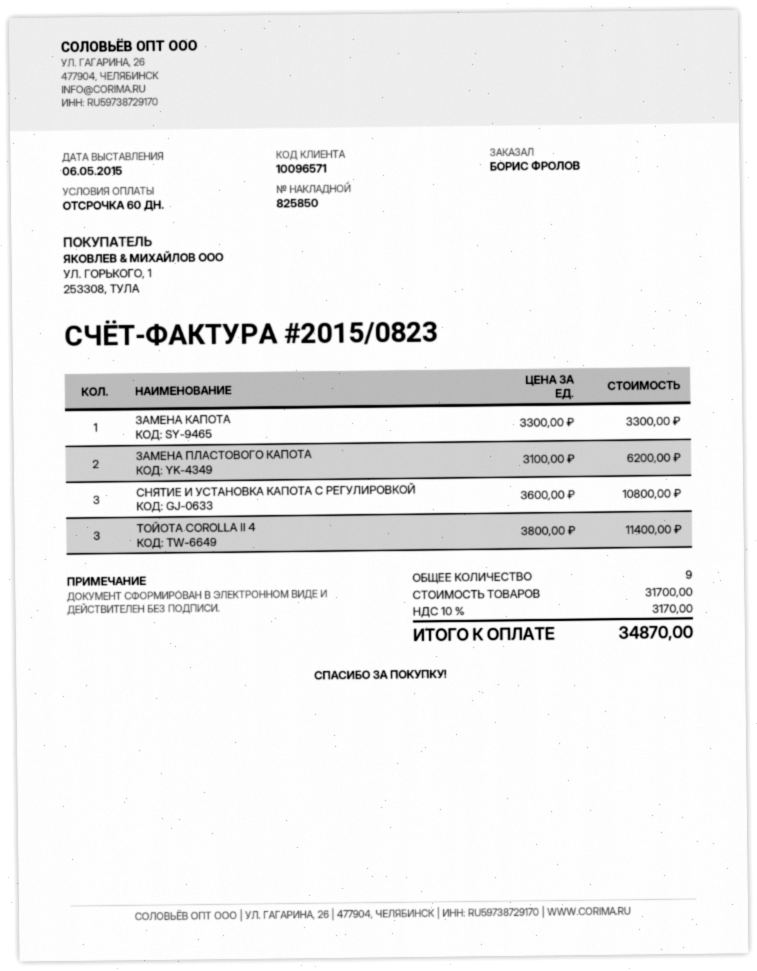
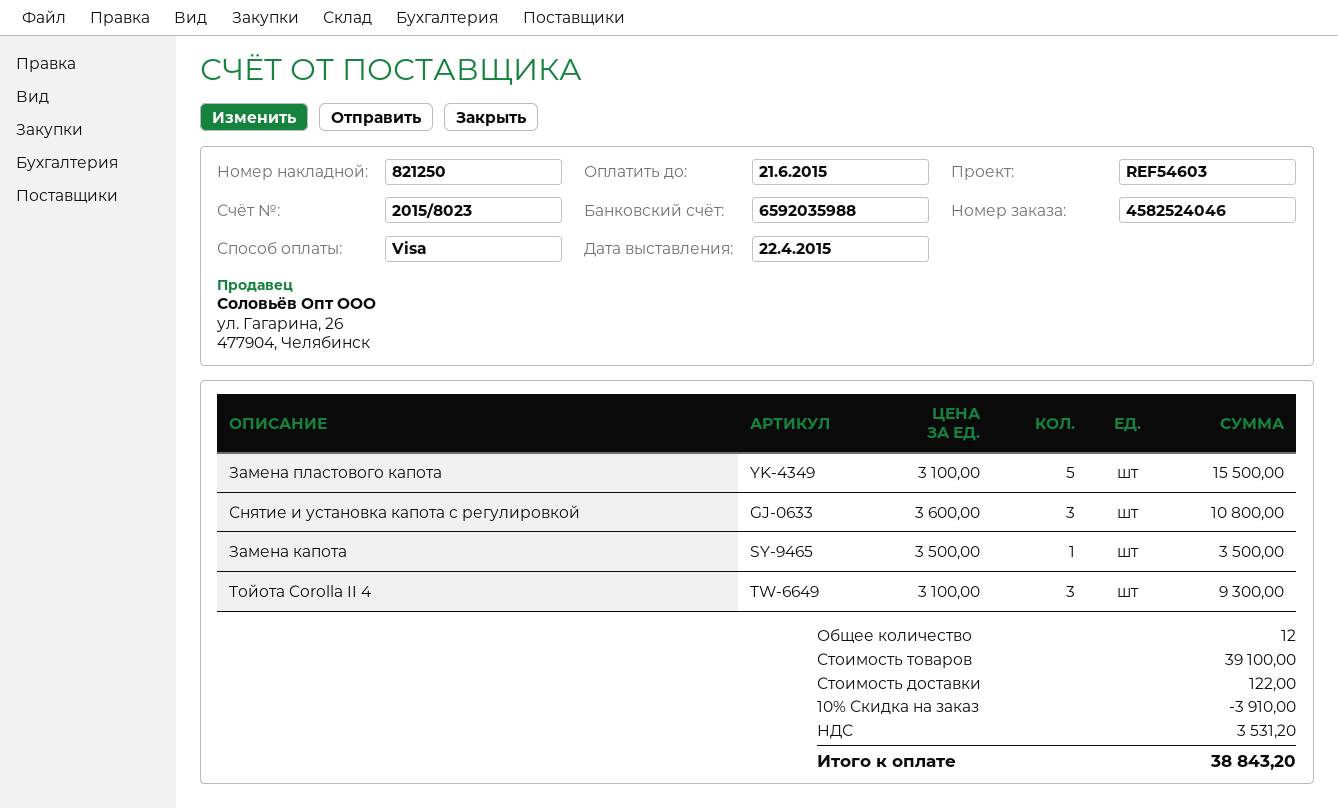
delivery note number: 825850 -> 821250
invoice number: 2015/0823 -> 2015/8023
invoice date: 2015-05-06 -> 2015-04-22
ЗАМЕНА КАПОТА: 1 x 3300.00 = 3300.00 -> 1 x 3500.00 = 3500.00
ЗАМЕНА ПЛАСТОВОГО КАПОТА: 2 x 3100.00 = 6200.00 -> 5 x 3100.00 = 15500.00
ТОЙОТА COROLLA II 4: 3 x 3800.00 = 11400.00 -> 3 x 3100.00 = 9300.00
total quantity: 9 -> 12
subtotal: 31700.00 -> 39100.00
discount: none -> 10% = 3910.00
shipping: none -> 122.00
tax: 3170.00 -> 3531.20
total: 34870.00 -> 38843.20

